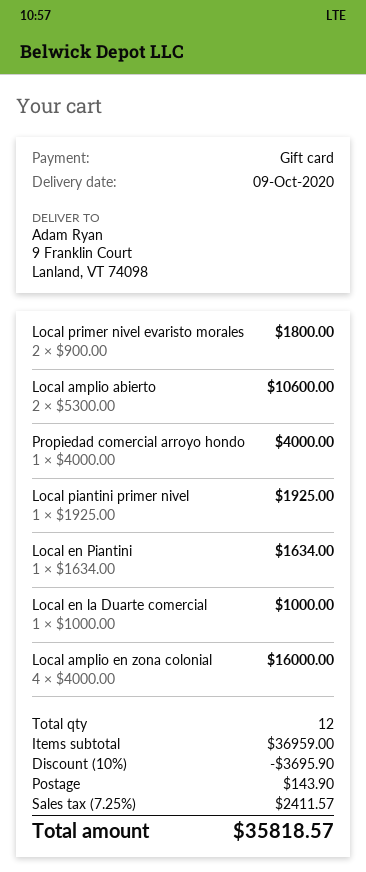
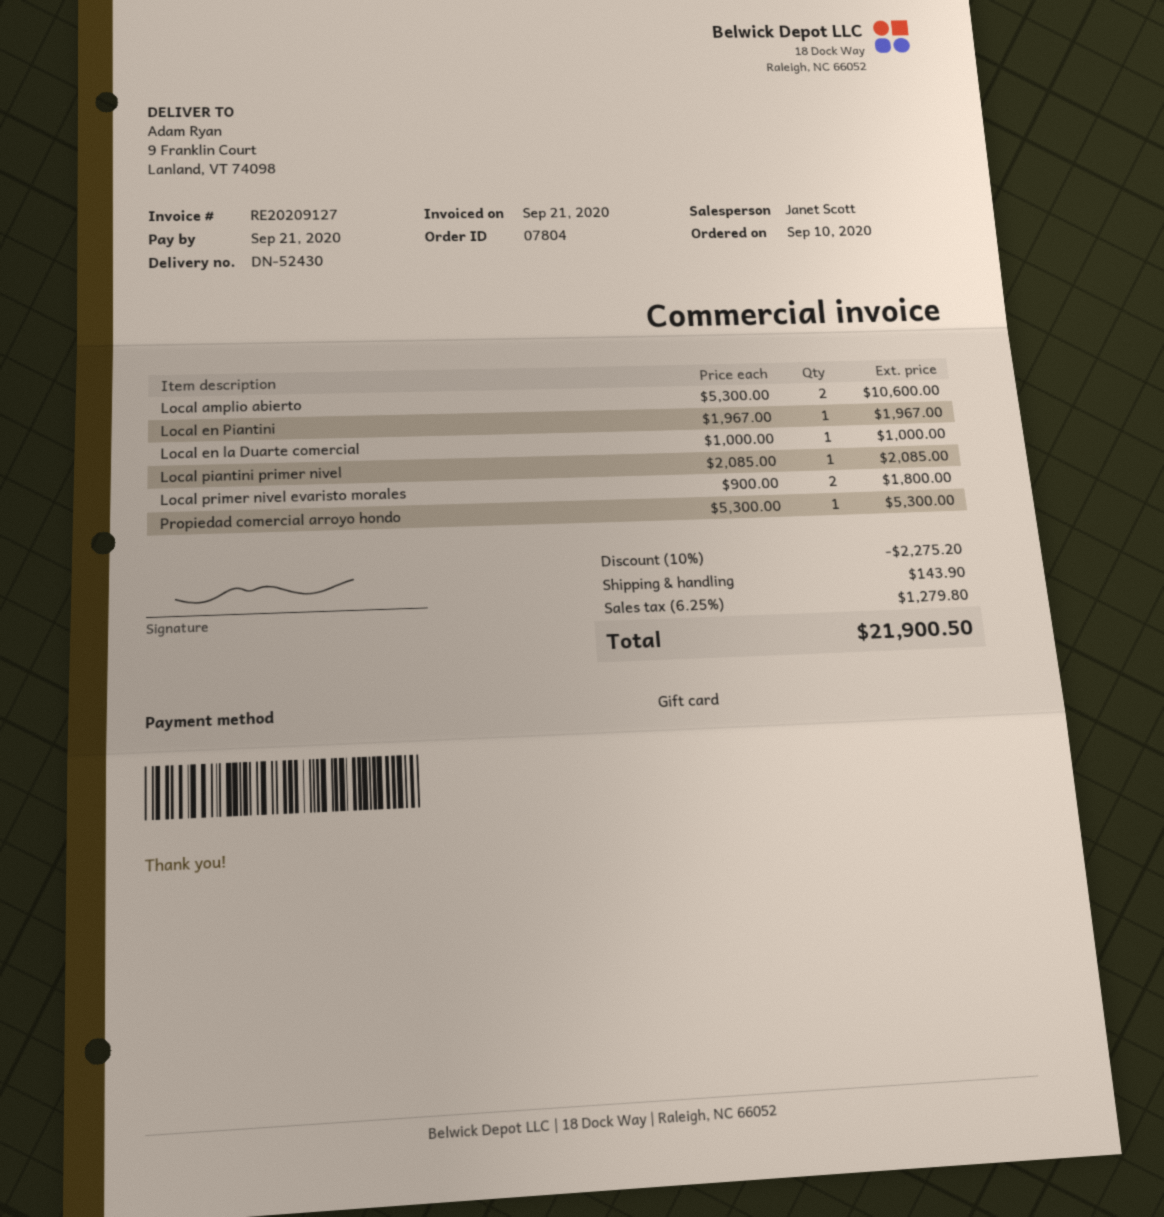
Propiedad comercial arroyo hondo: 1 x 4000.00 = 4000.00 -> 1 x 5300.00 = 5300.00
Local piantini primer nivel: 1 x 1925.00 = 1925.00 -> 1 x 2085.00 = 2085.00
Local en Piantini: 1 x 1634.00 = 1634.00 -> 1 x 1967.00 = 1967.00
Local amplio en zona colonial: 4 x 4000.00 = 16000.00 -> none
discount: 10% = 3695.90 -> 10% = 2275.20
tax: 7.25% = 2411.57 -> 6.25% = 1279.80
total: 35818.57 -> 21900.50

